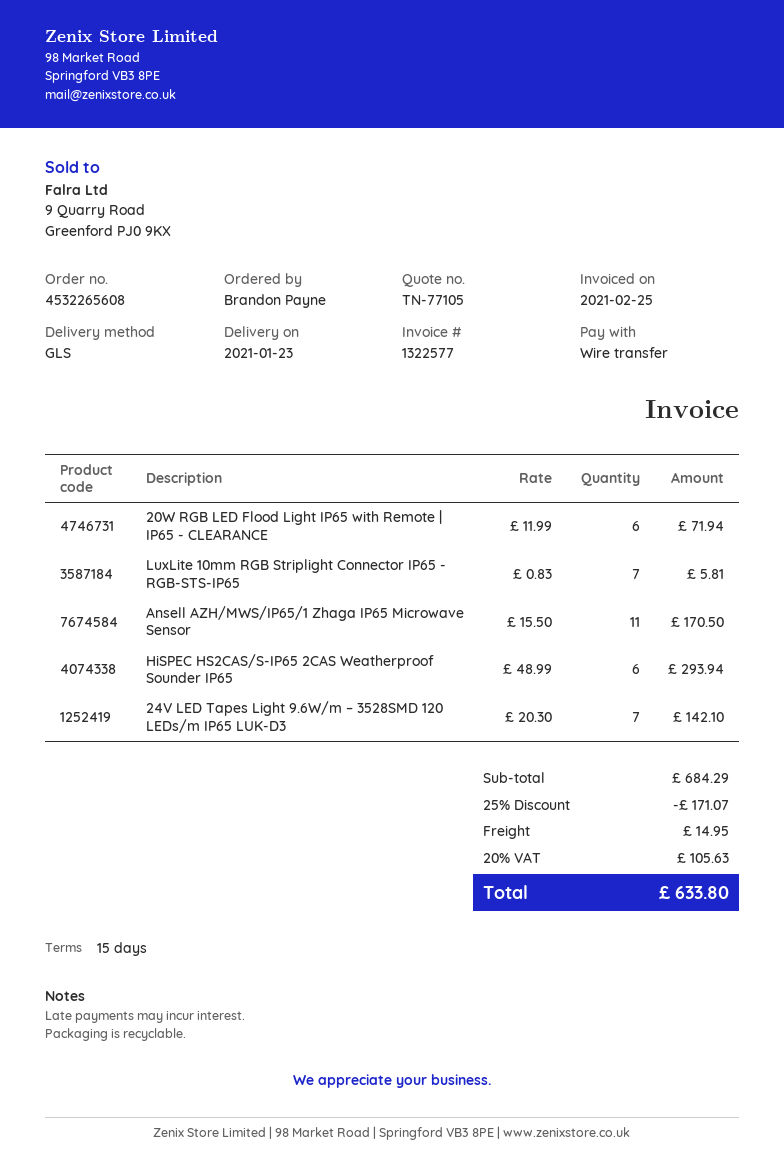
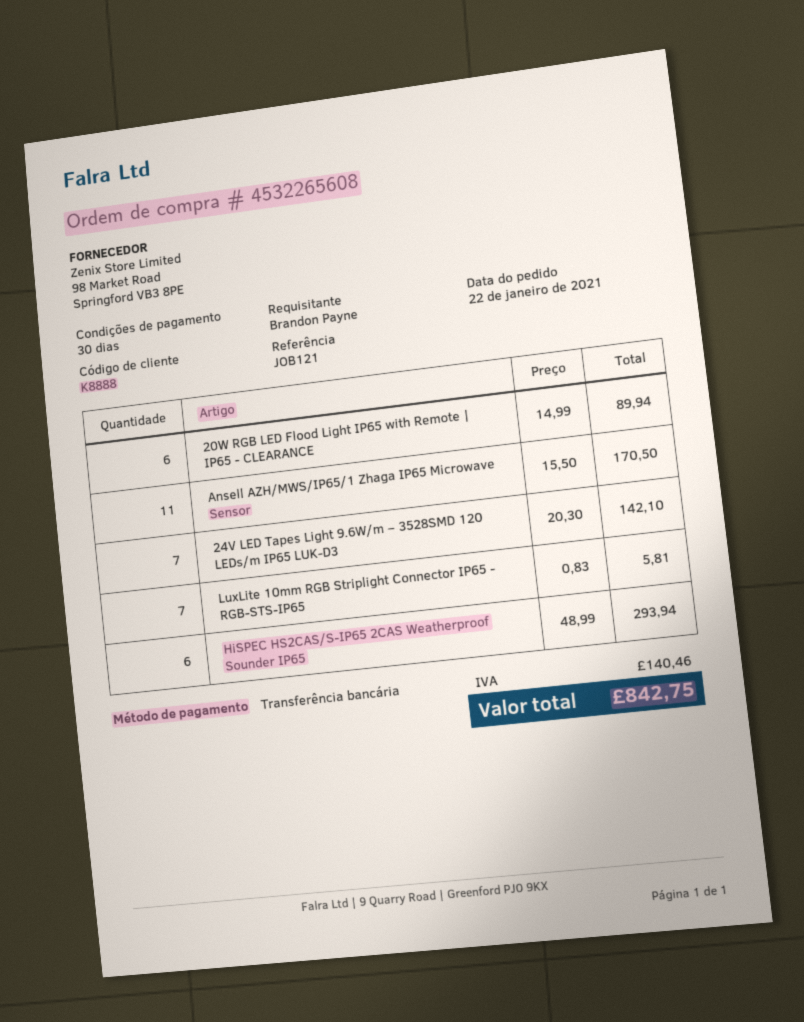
payment terms: 15 days -> 30 days
20W RGB LED Flood Light IP65 with Remote | IP65 - CLEARANCE: 6 x 11.99 = 71.94 -> 6 x 14.99 = 89.94
discount: 25% = 171.07 -> none
shipping: 14.95 -> none
tax: 105.63 -> 140.46
total: 633.80 -> 842.75

